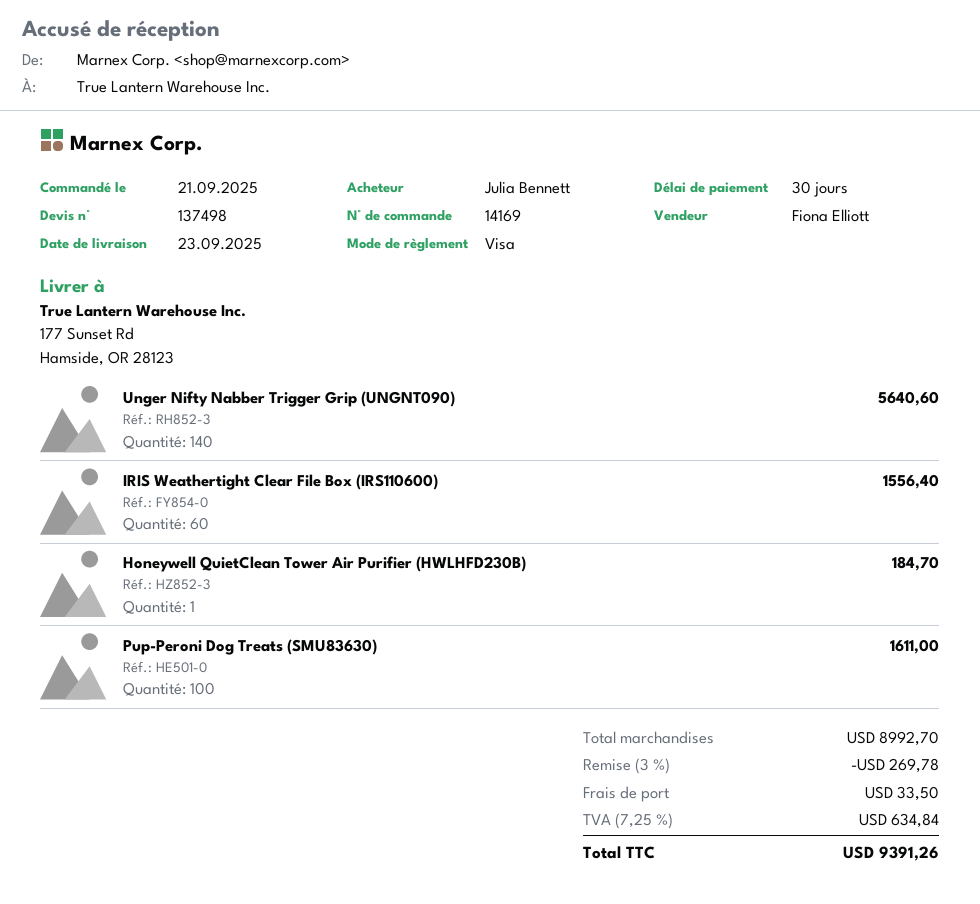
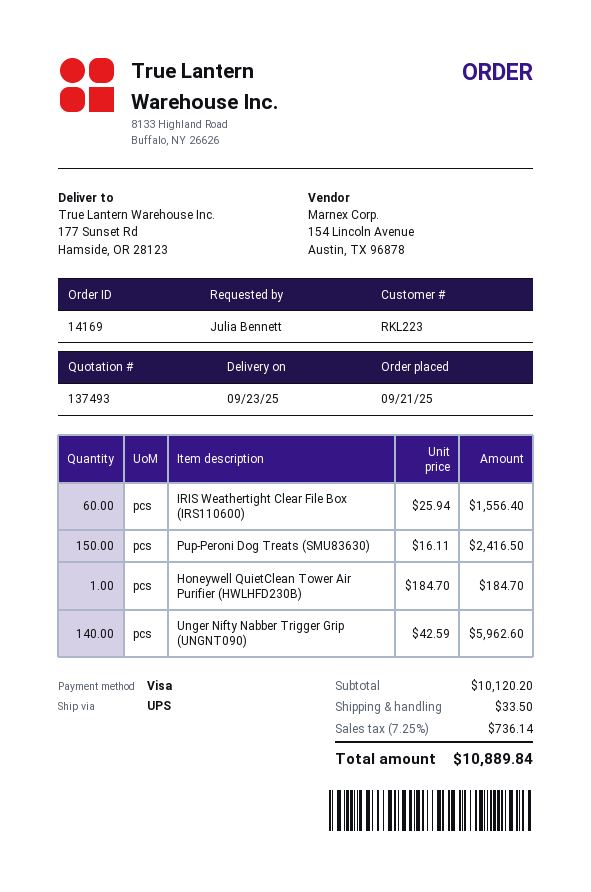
quote number: 137498 -> 137493
Unger Nifty Nabber Trigger Grip (UNGNT090): 140 for 5640.60 -> 140 for 5962.60
Pup-Peroni Dog Treats (SMU83630): 100 for 1611.00 -> 150 for 2416.50
subtotal: 8992.70 -> 10120.20
discount: 3% = 269.78 -> none
tax: 7.25% = 634.84 -> 7.25% = 736.14
total: 9391.26 -> 10889.84

